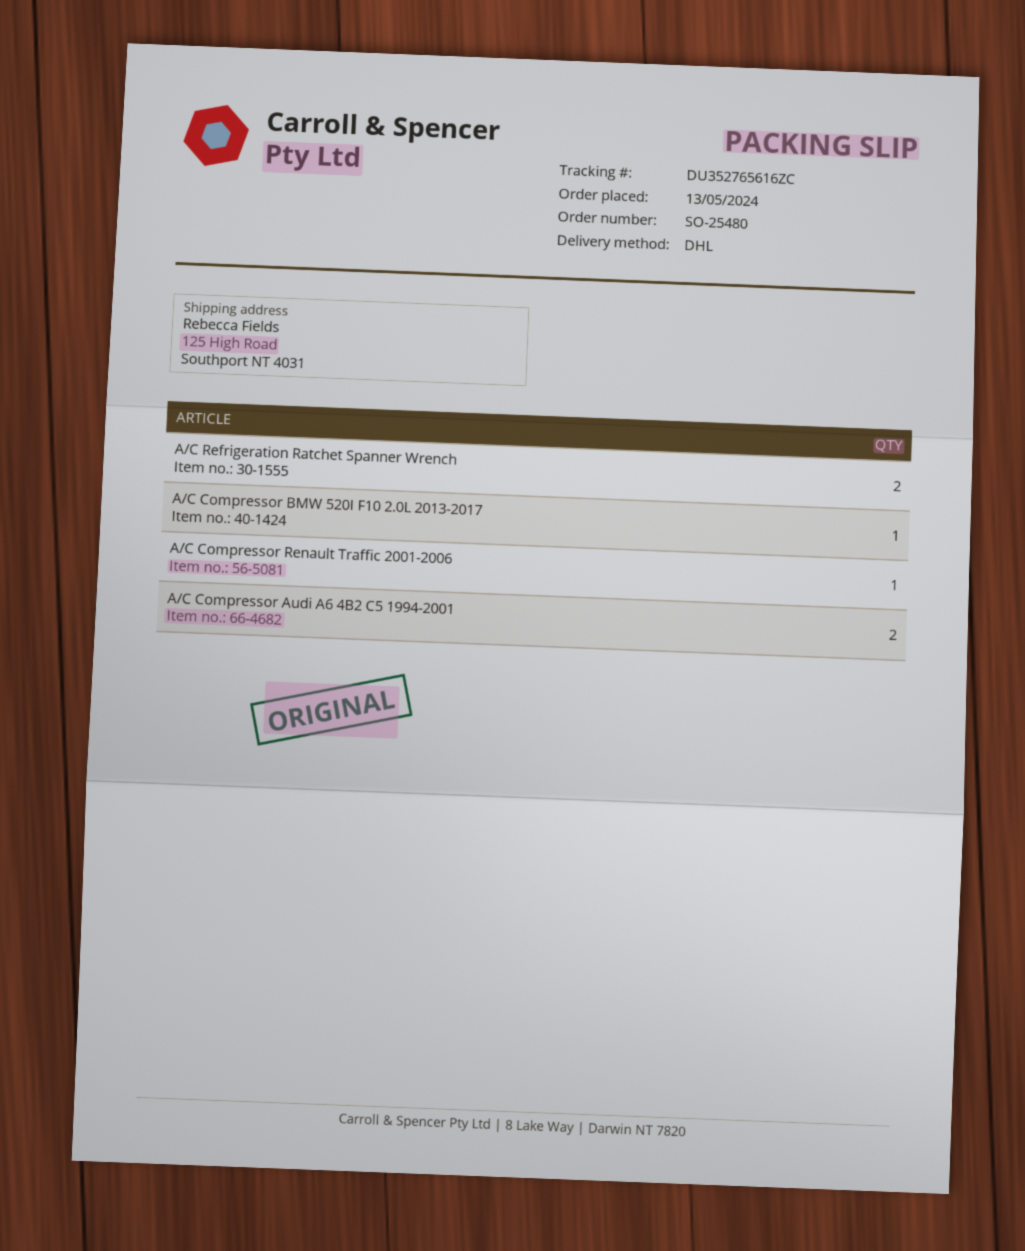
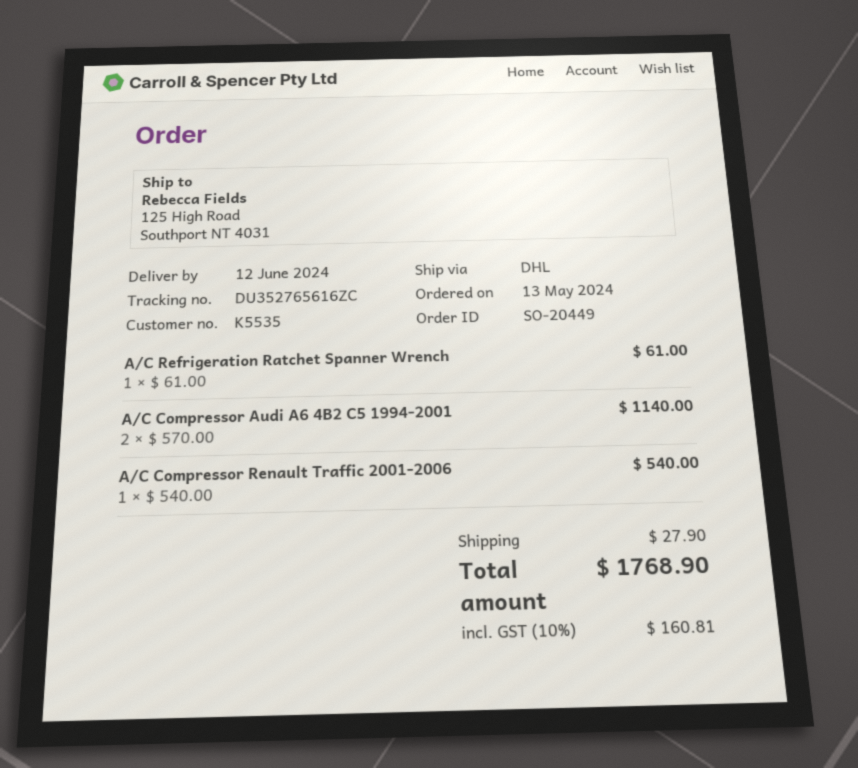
order number: SO-25480 -> SO-20449
A/C Refrigeration Ratchet Spanner Wrench: 2 -> 1
A/C Compressor BMW 520I F10 2.0L 2013-2017: 1 -> none

